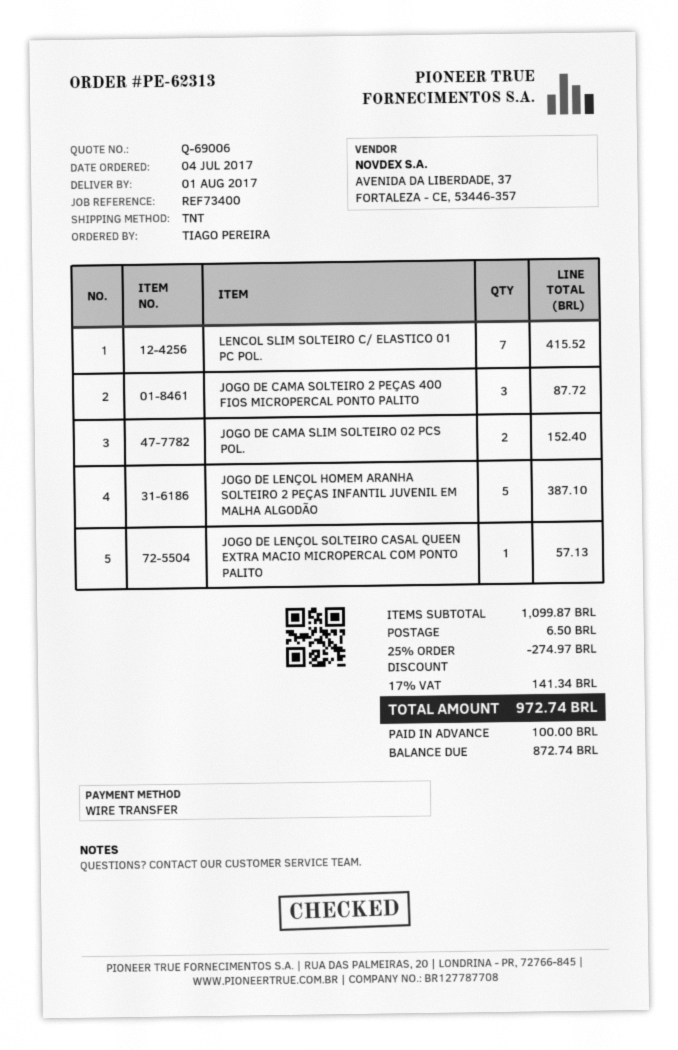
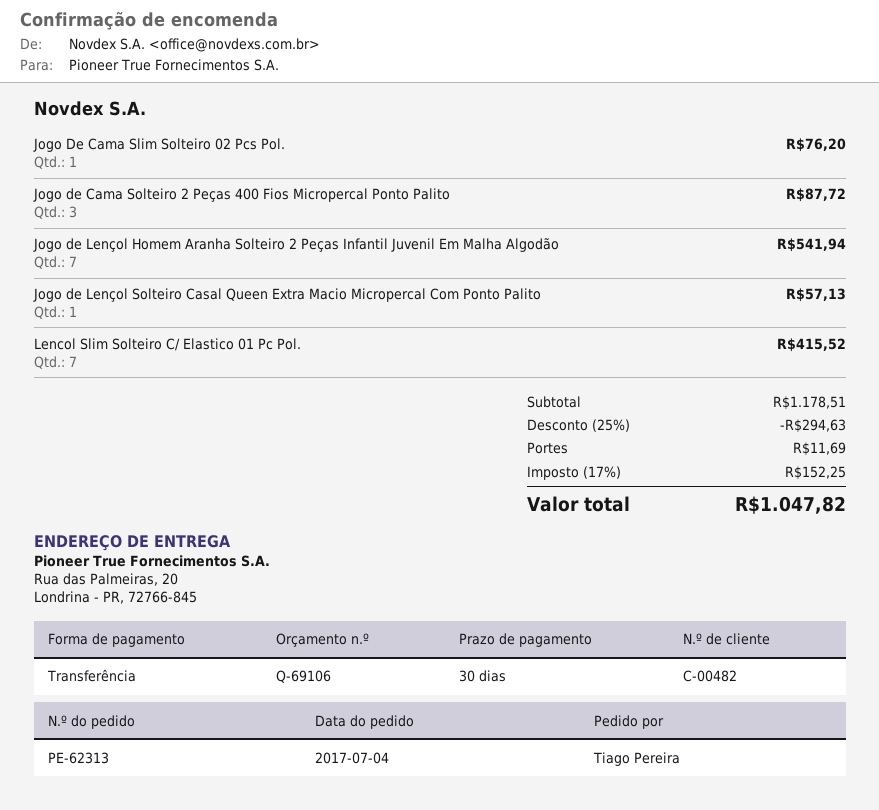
quote number: Q-69006 -> Q-69106
JOGO DE CAMA SLIM SOLTEIRO 02 PCS POL.: 2 for 152.40 -> 1 for 76.20
JOGO DE LENÇOL HOMEM ARANHA SOLTEIRO 2 PEÇAS INFANTIL JUVENIL EM MALHA ALGODÃO: 5 for 387.10 -> 7 for 541.94
subtotal: 1099.87 -> 1178.51
discount: 25% = 274.97 -> 25% = 294.63
shipping: 6.50 -> 11.69
tax: 17% = 141.34 -> 17% = 152.25
total: 972.74 -> 1047.82

